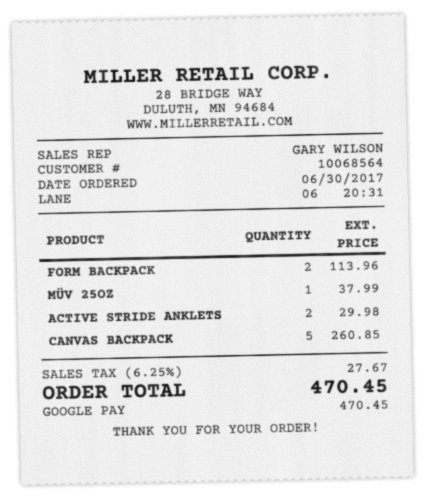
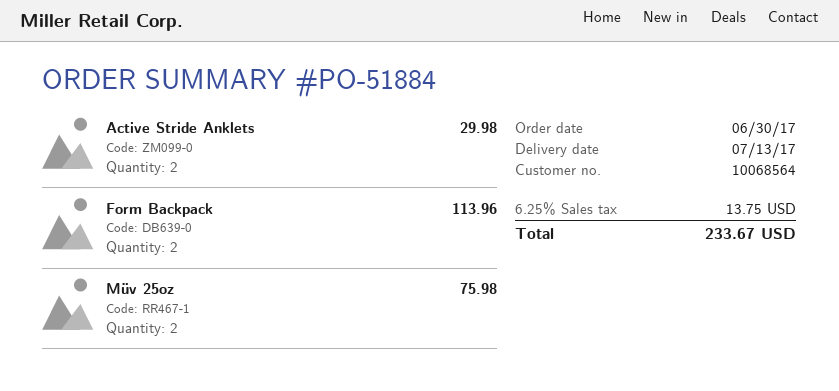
MÜV 25OZ: 1 for 37.99 -> 2 for 75.98
CANVAS BACKPACK: 5 for 260.85 -> none
tax: 6.25% = 27.67 -> 6.25% = 13.75
total: 470.45 -> 233.67

